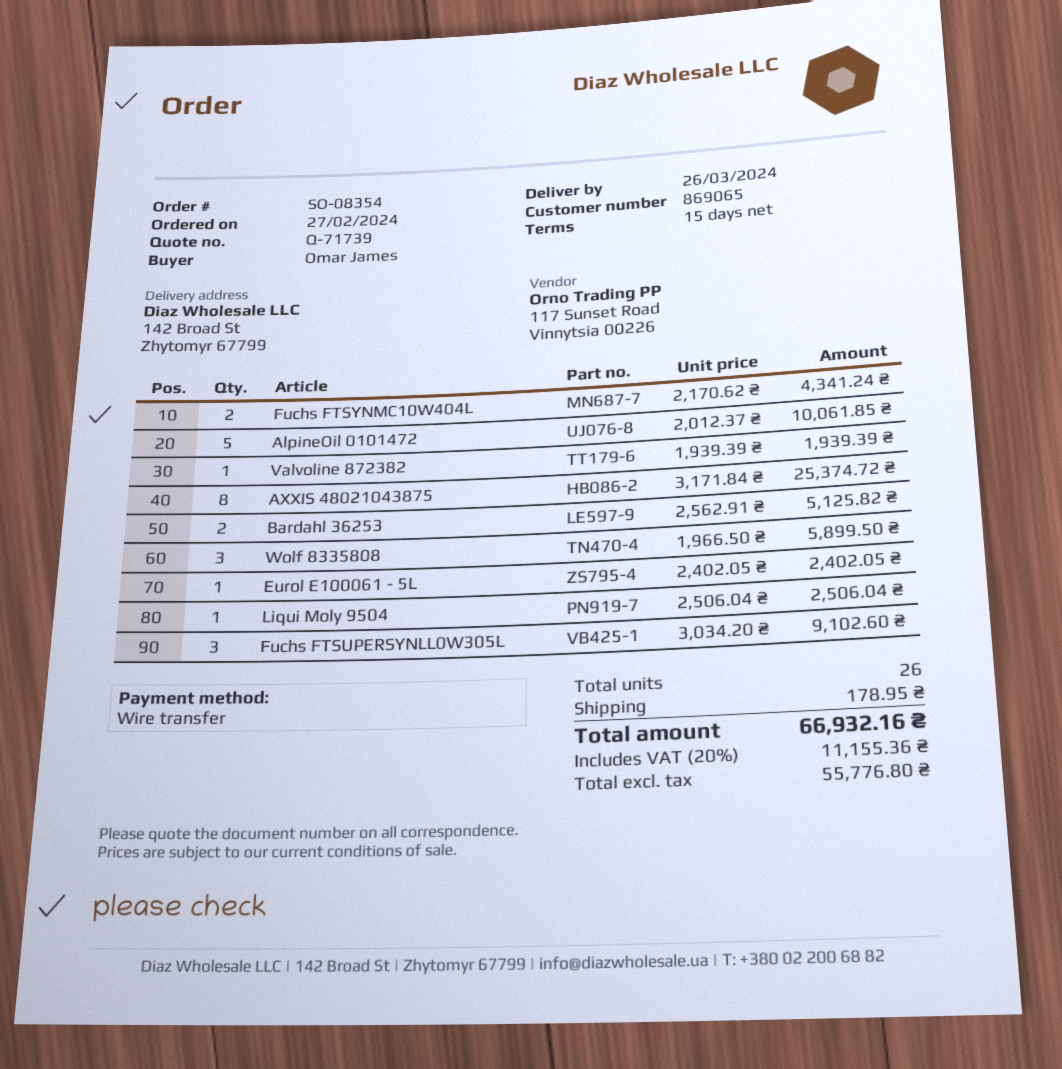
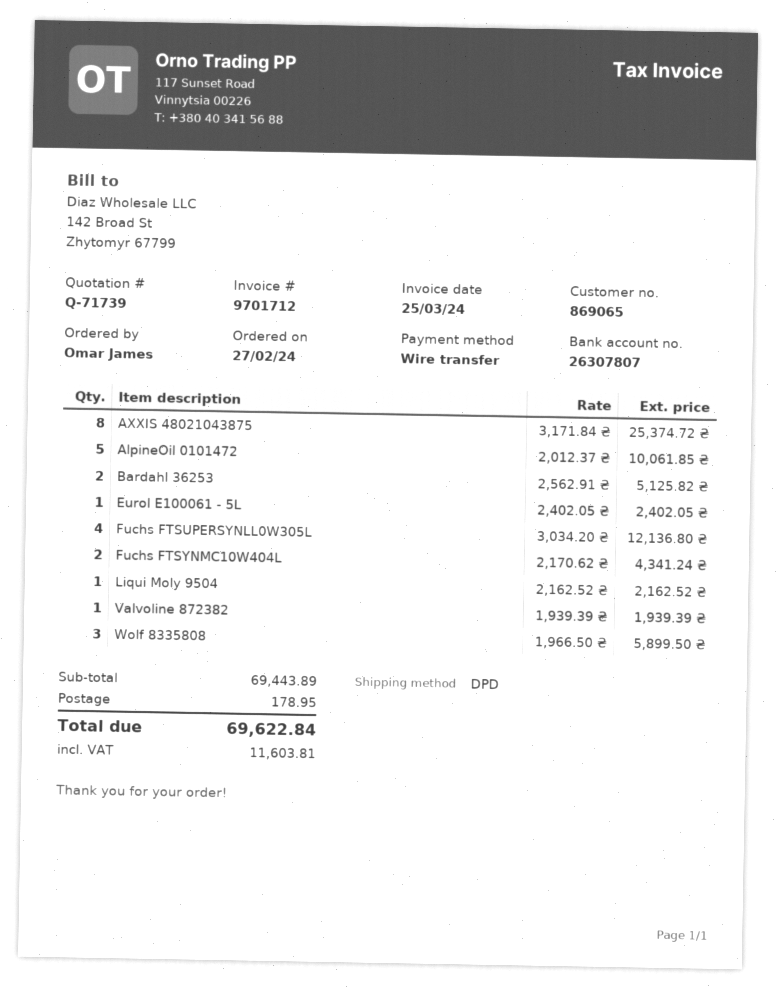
Liqui Moly 9504: 1 x 2506.04 = 2506.04 -> 1 x 2162.52 = 2162.52
Fuchs FTSUPERSYNLL0W305L: 3 x 3034.20 = 9102.60 -> 4 x 3034.20 = 12136.80
tax: 11155.36 -> 11603.81
total: 66932.16 -> 69622.84

